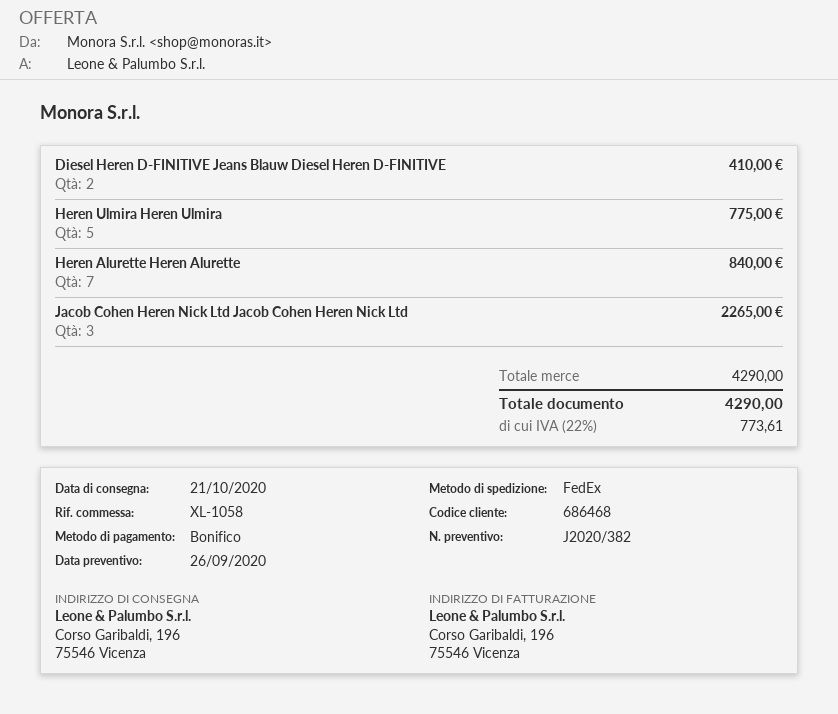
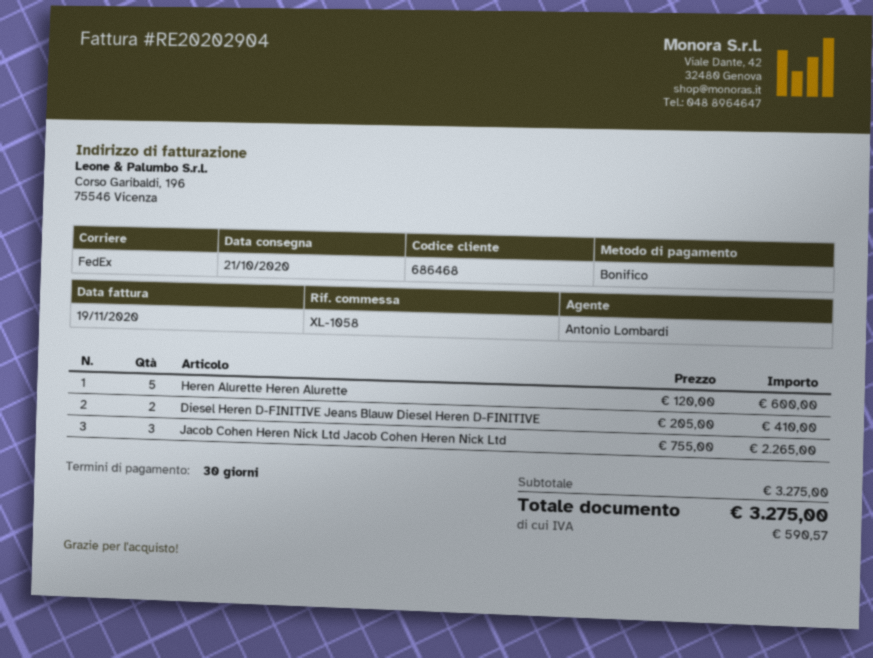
Heren Ulmira Heren Ulmira: 5 for 775.00 -> none
Heren Alurette Heren Alurette: 7 for 840.00 -> 5 for 600.00
subtotal: 4290.00 -> 3275.00
tax: 773.61 -> 590.57
total: 4290.00 -> 3275.00

